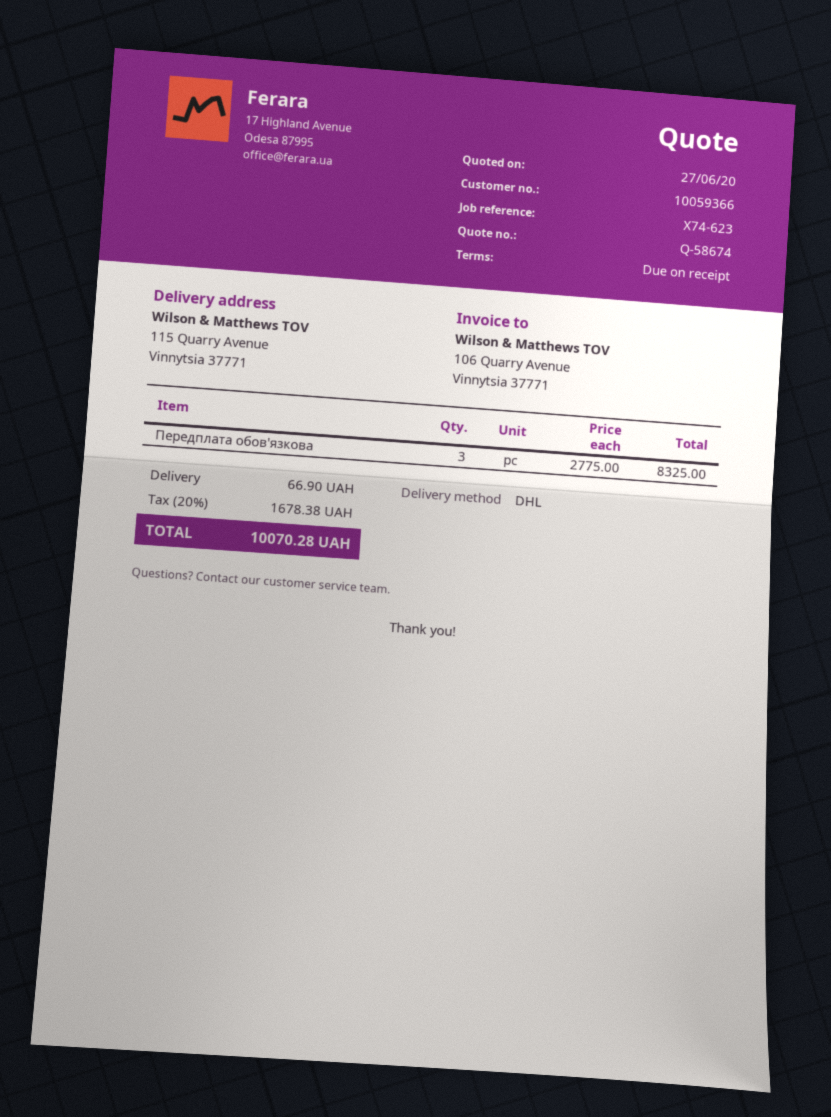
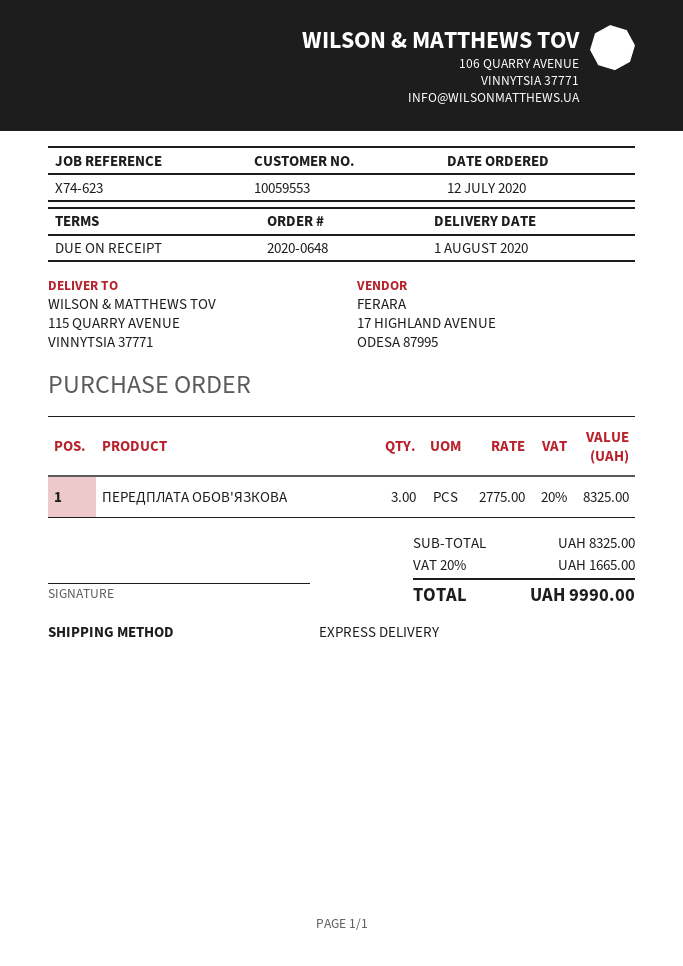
customer number: 10059366 -> 10059553
shipping method: DHL -> express
shipping: 66.90 -> none
tax: 20% = 1678.38 -> 20% = 1665.00
total: 10070.28 -> 9990.00

